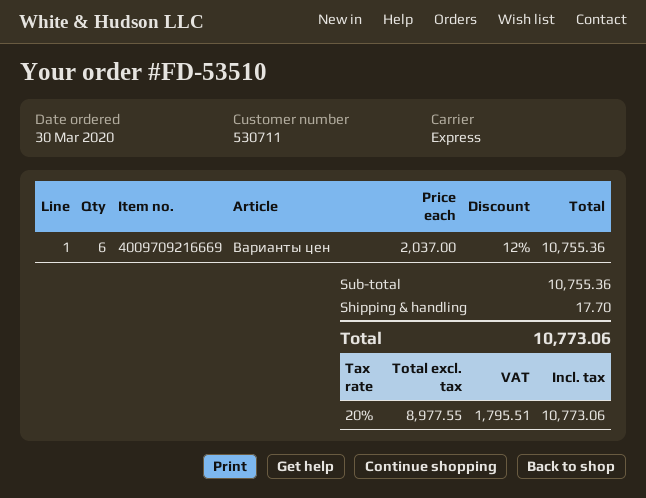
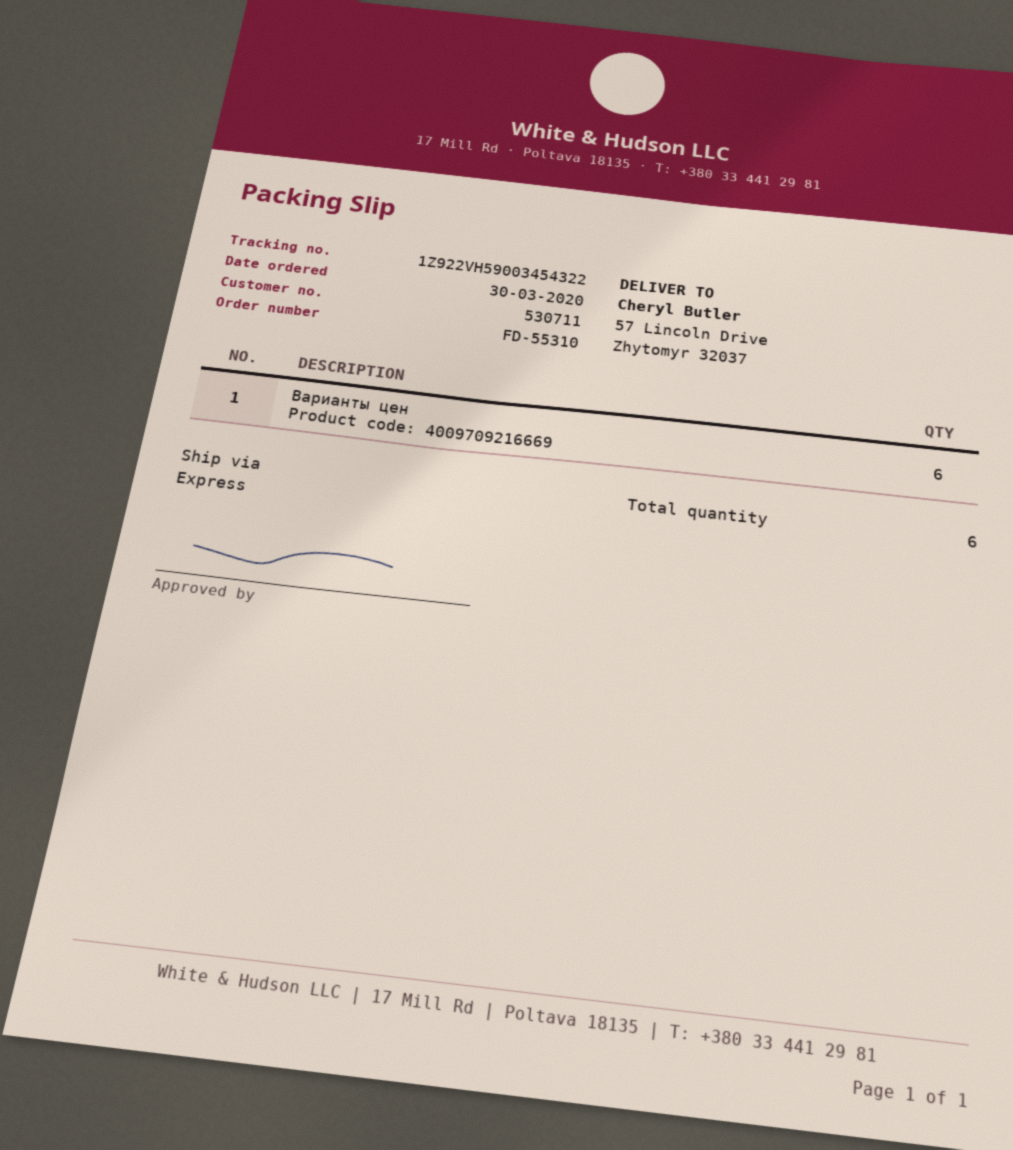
order number: FD-53510 -> FD-55310

